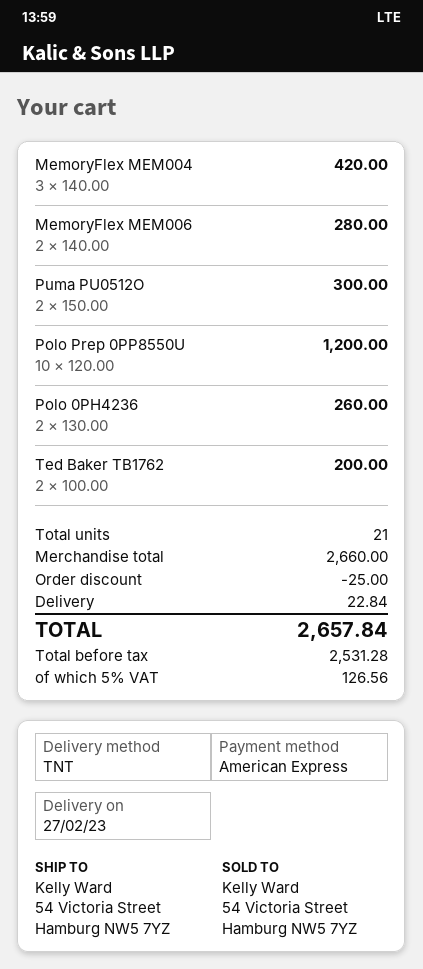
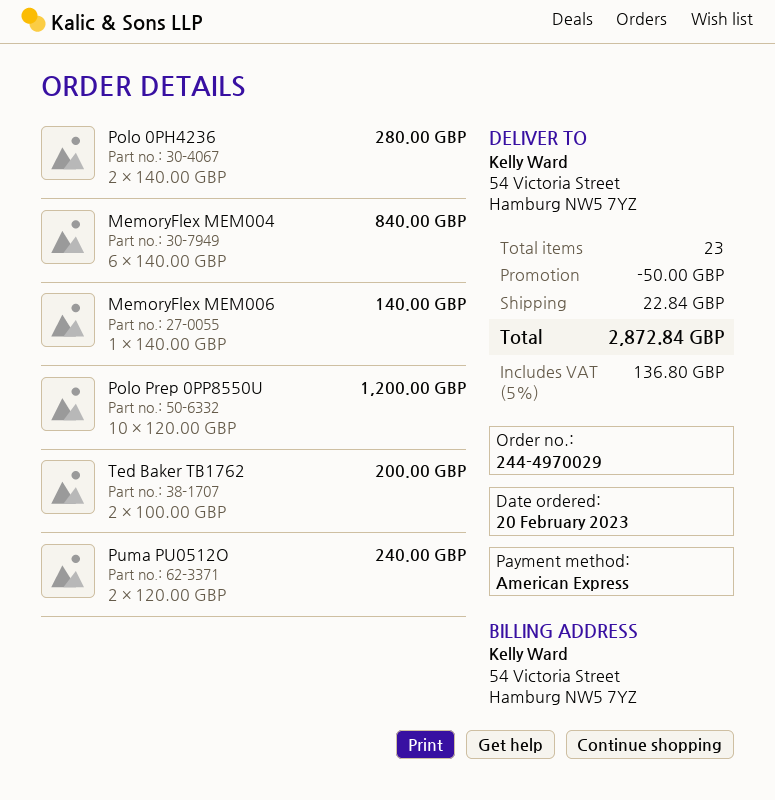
MemoryFlex MEM004: 3 x 140.00 = 420.00 -> 6 x 140.00 = 840.00
MemoryFlex MEM006: 2 x 140.00 = 280.00 -> 1 x 140.00 = 140.00
Puma PU0512O: 2 x 150.00 = 300.00 -> 2 x 120.00 = 240.00
Polo 0PH4236: 2 x 130.00 = 260.00 -> 2 x 140.00 = 280.00
total quantity: 21 -> 23
discount: 25.00 -> 50.00
tax: 5% = 126.56 -> 5% = 136.80
total: 2657.84 -> 2872.84

